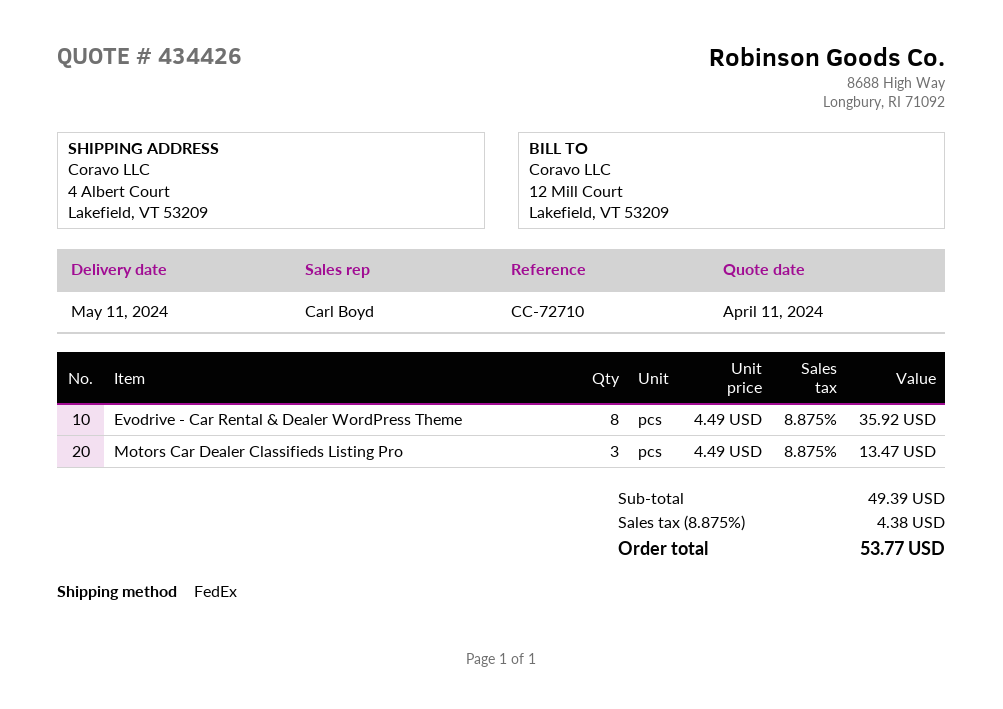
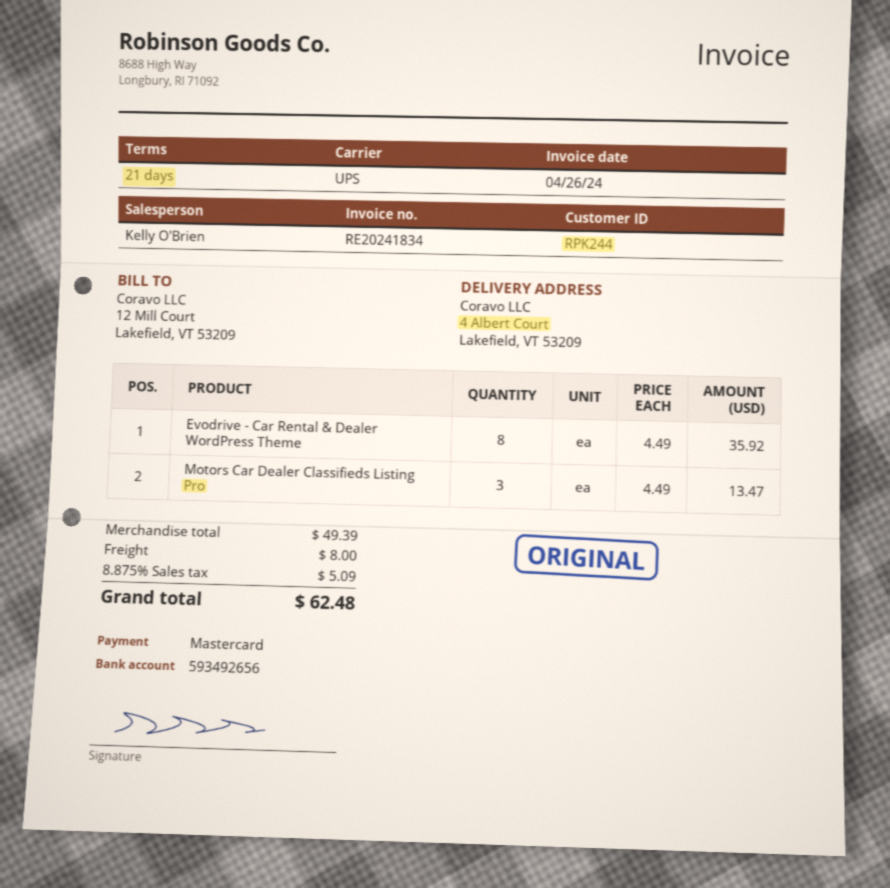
sales rep: Carl Boyd -> Kelly O'Brien
shipping method: FedEx -> UPS
shipping: none -> 8.00
tax: 8.875% = 4.38 -> 8.875% = 5.09
total: 53.77 -> 62.48

